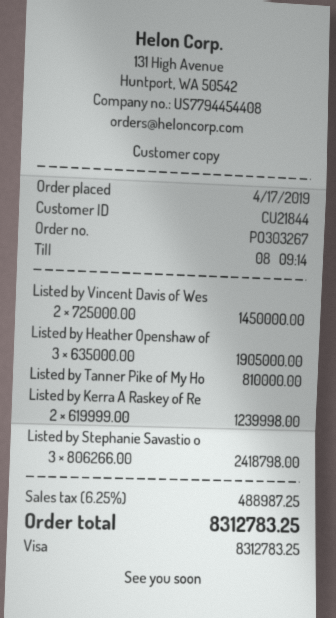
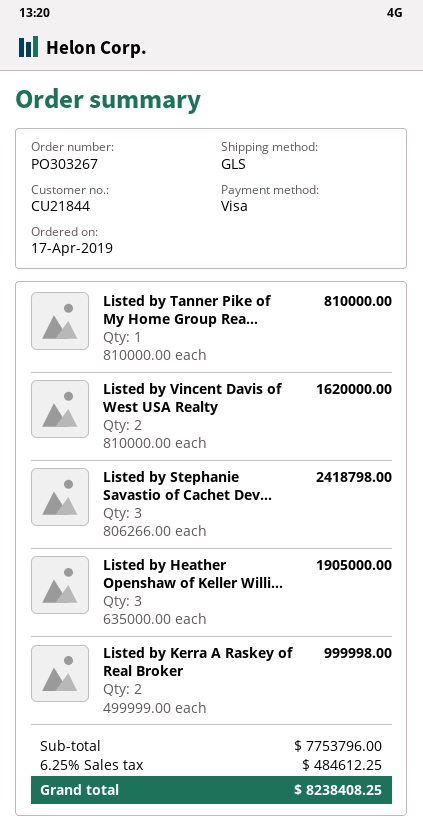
Listed by Vincent Davis of Wes: 2 x 725000.00 = 1450000.00 -> 2 x 810000.00 = 1620000.00
Listed by Kerra A Raskey of Re: 2 x 619999.00 = 1239998.00 -> 2 x 499999.00 = 999998.00
tax: 6.25% = 488987.25 -> 6.25% = 484612.25
total: 8312783.25 -> 8238408.25

